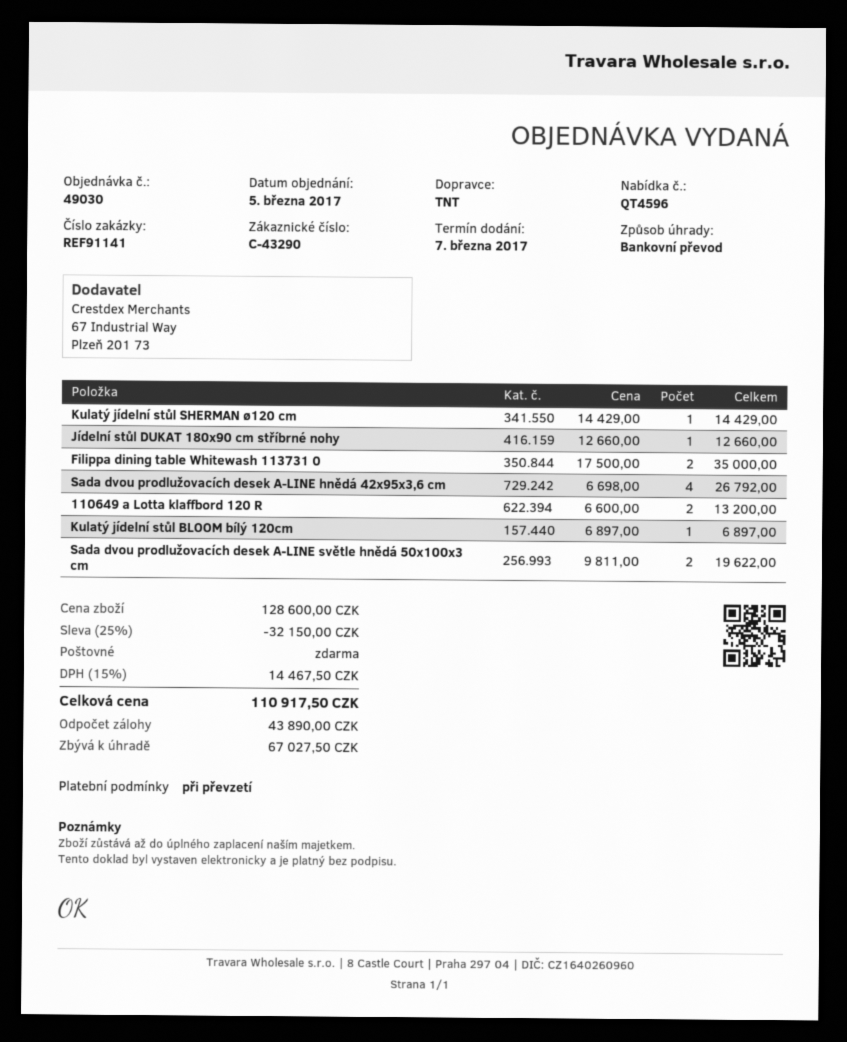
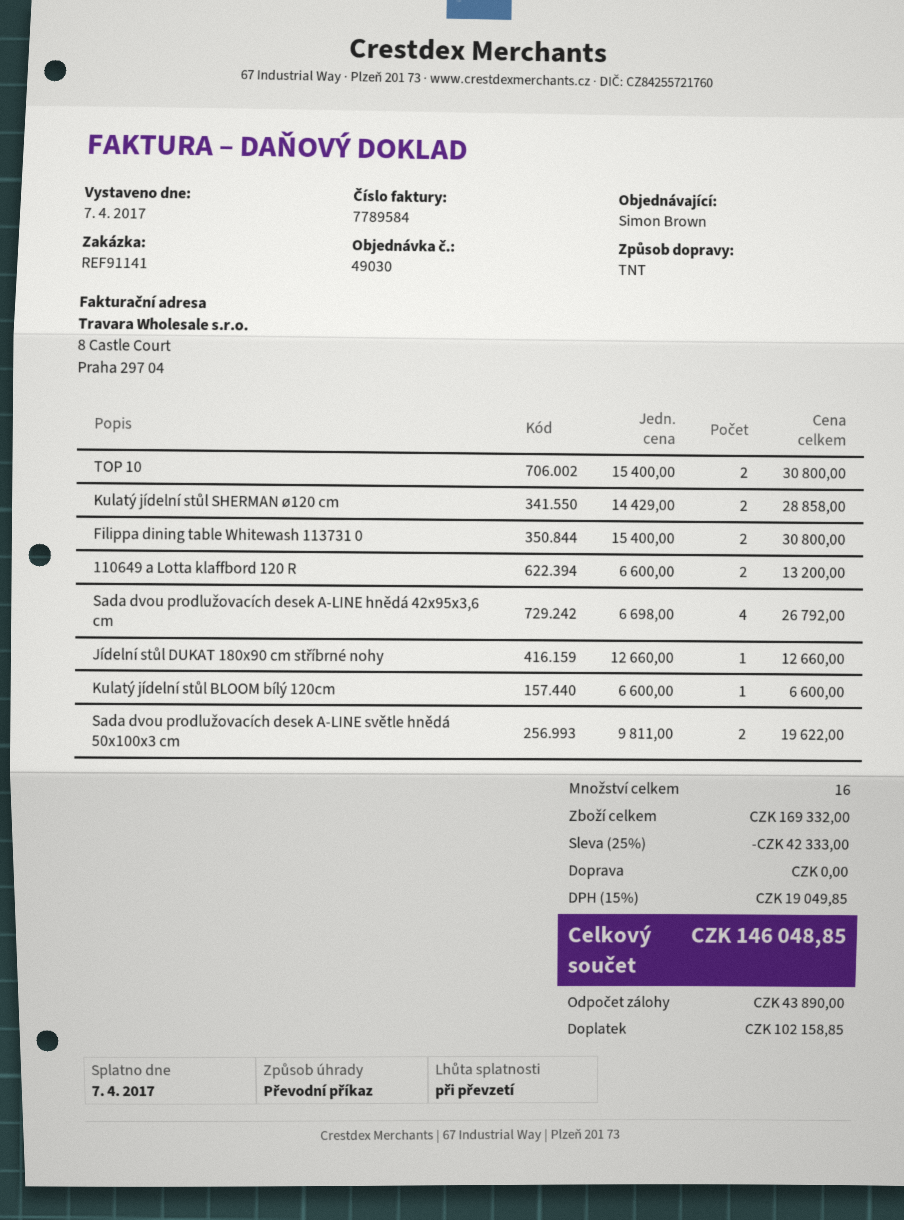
Kulatý jídelní stůl SHERMAN ø120 cm: 1 x 14429.00 = 14429.00 -> 2 x 14429.00 = 28858.00
Filippa dining table Whitewash 113731 0: 2 x 17500.00 = 35000.00 -> 2 x 15400.00 = 30800.00
Kulatý jídelní stůl BLOOM bílý 120cm: 1 x 6897.00 = 6897.00 -> 1 x 6600.00 = 6600.00
TOP 10: none -> 2 x 15400.00 = 30800.00
subtotal: 128600.00 -> 169332.00
discount: 25% = 32150.00 -> 25% = 42333.00
tax: 15% = 14467.50 -> 15% = 19049.85
total: 110917.50 -> 146048.85
balance: 67027.50 -> 102158.85

